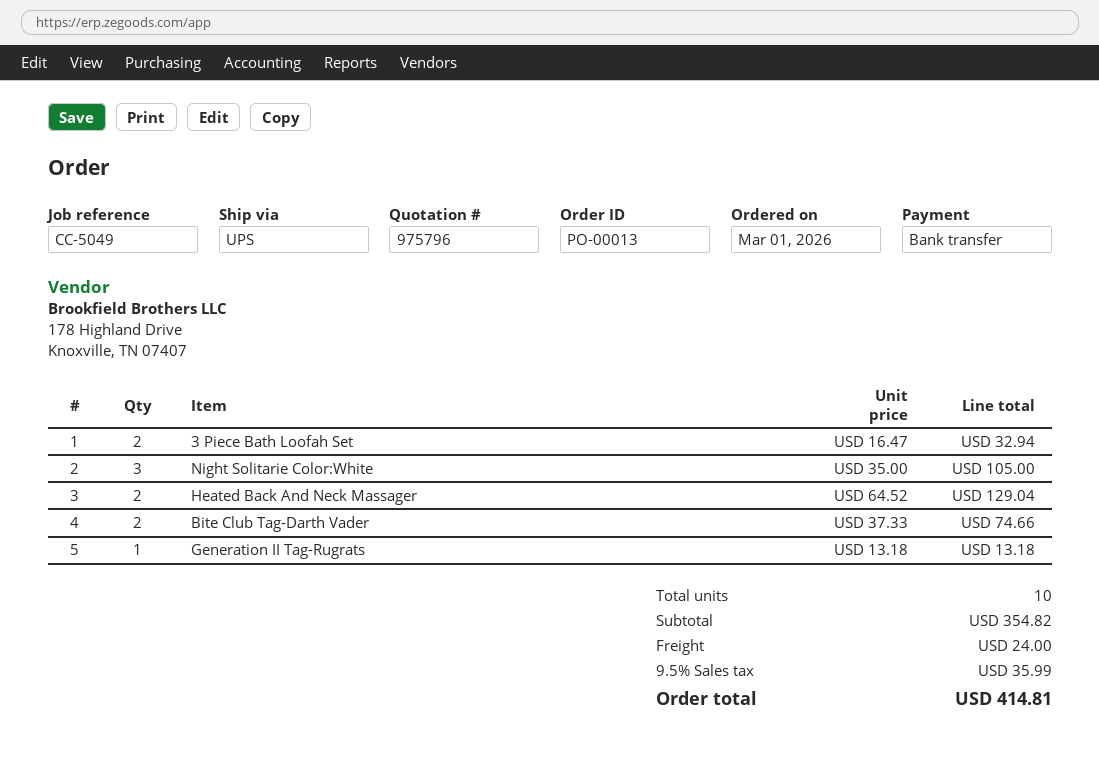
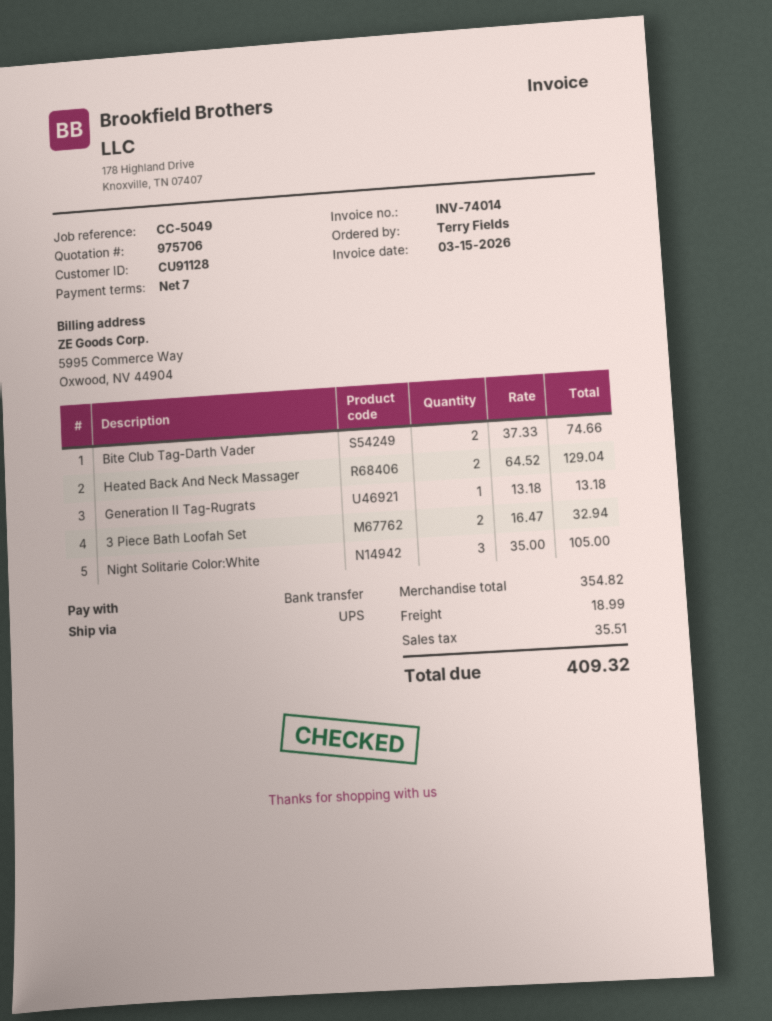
quote number: 975796 -> 975706
shipping: 24.00 -> 18.99
tax: 35.99 -> 35.51
total: 414.81 -> 409.32

